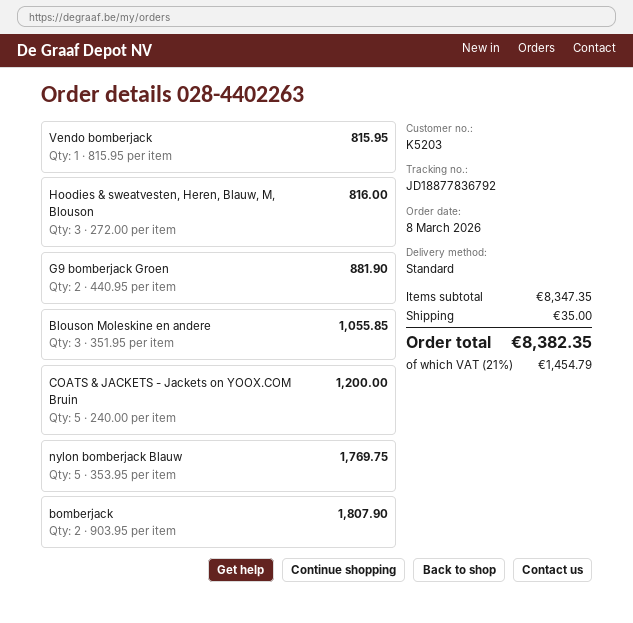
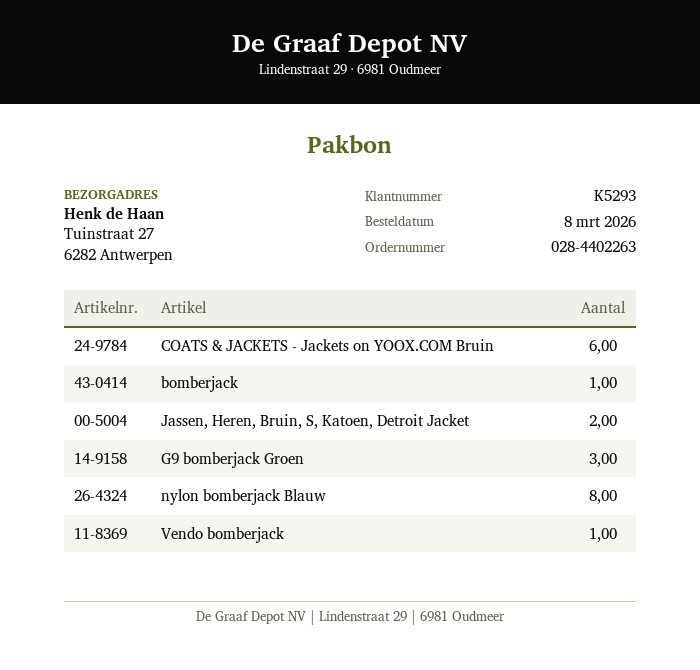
customer number: K5203 -> K5293
Hoodies & sweatvesten, Heren, Blauw, M, Blouson: 3 -> none
G9 bomberjack Groen: 2 -> 3
Blouson Moleskine en andere: 3 -> none
COATS & JACKETS - Jackets on YOOX.COM Bruin: 5 -> 6
nylon bomberjack Blauw: 5 -> 8
bomberjack: 2 -> 1
Jassen, Heren, Bruin, S, Katoen, Detroit Jacket: none -> 2

